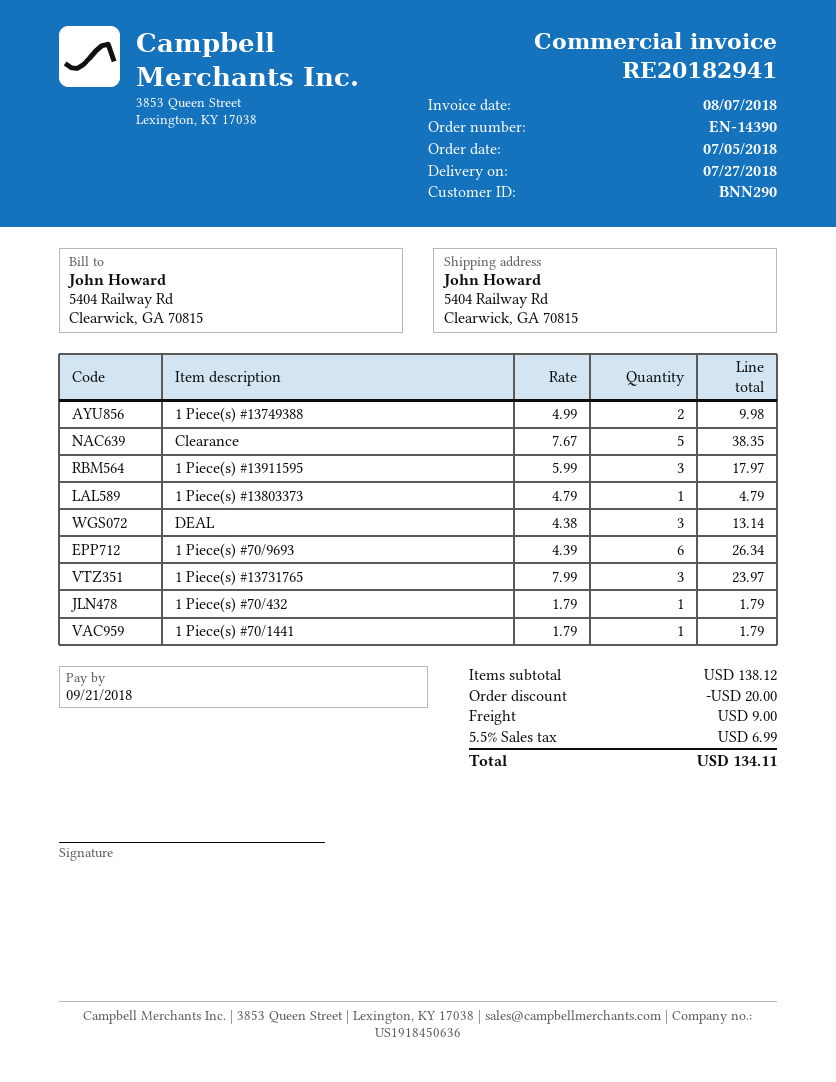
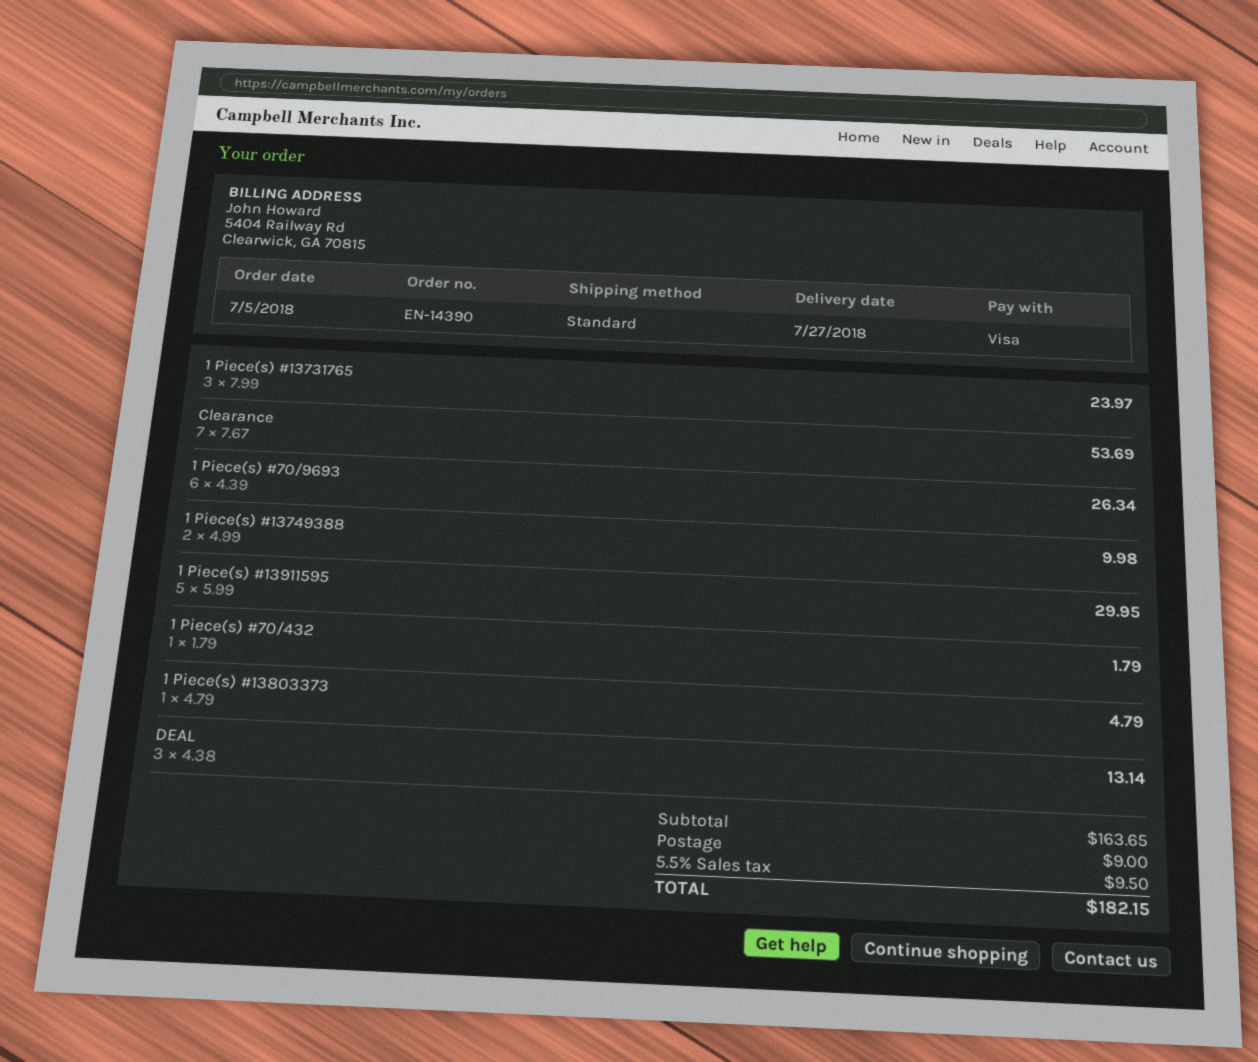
Clearance: 5 x 7.67 = 38.35 -> 7 x 7.67 = 53.69
1 Piece(s) #13911595: 3 x 5.99 = 17.97 -> 5 x 5.99 = 29.95
1 Piece(s) #70/1441: 1 x 1.79 = 1.79 -> none
subtotal: 138.12 -> 163.65
discount: 20.00 -> none
tax: 5.5% = 6.99 -> 5.5% = 9.50
total: 134.11 -> 182.15

